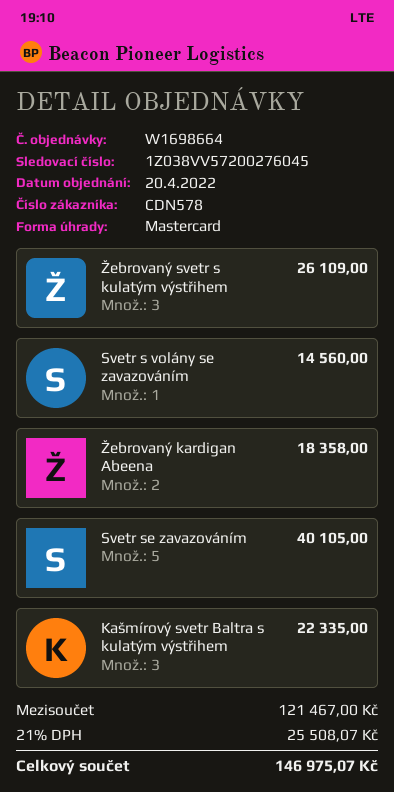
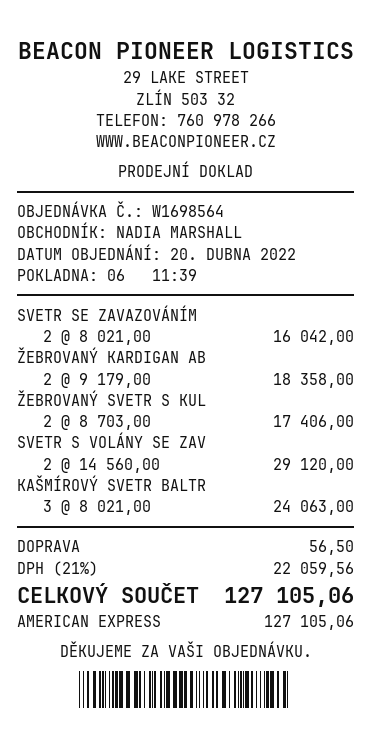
order number: W1698664 -> W1698564
payment method: Mastercard -> American Express
Žebrovaný svetr s kulatým výstřihem: 3 for 26109.00 -> 2 for 17406.00
Svetr s volány se zavazováním: 1 for 14560.00 -> 2 for 29120.00
Svetr se zavazováním: 5 for 40105.00 -> 2 for 16042.00
Kašmírový svetr Baltra s kulatým výstřihem: 3 for 22335.00 -> 3 for 24063.00
shipping: none -> 56.50
tax: 21% = 25508.07 -> 21% = 22059.56
total: 146975.07 -> 127105.06

